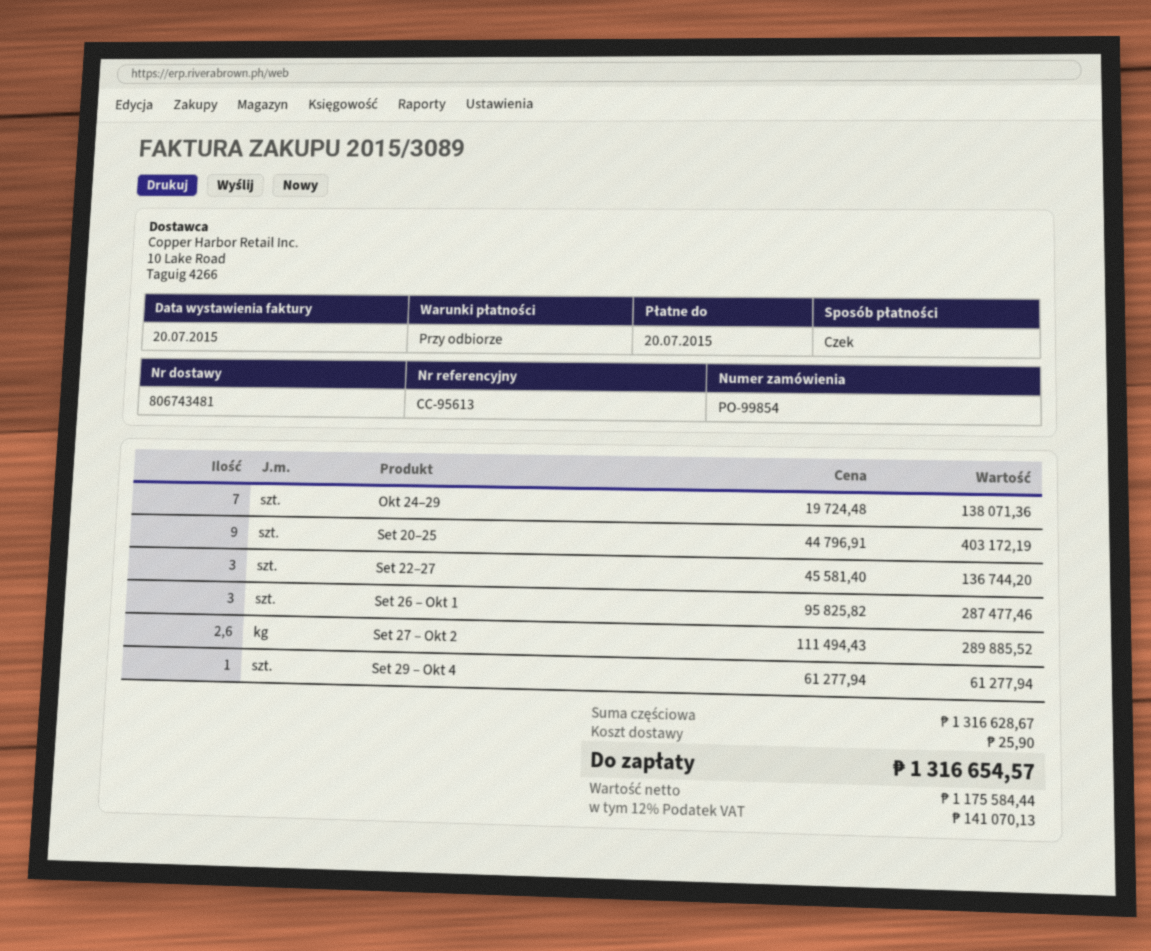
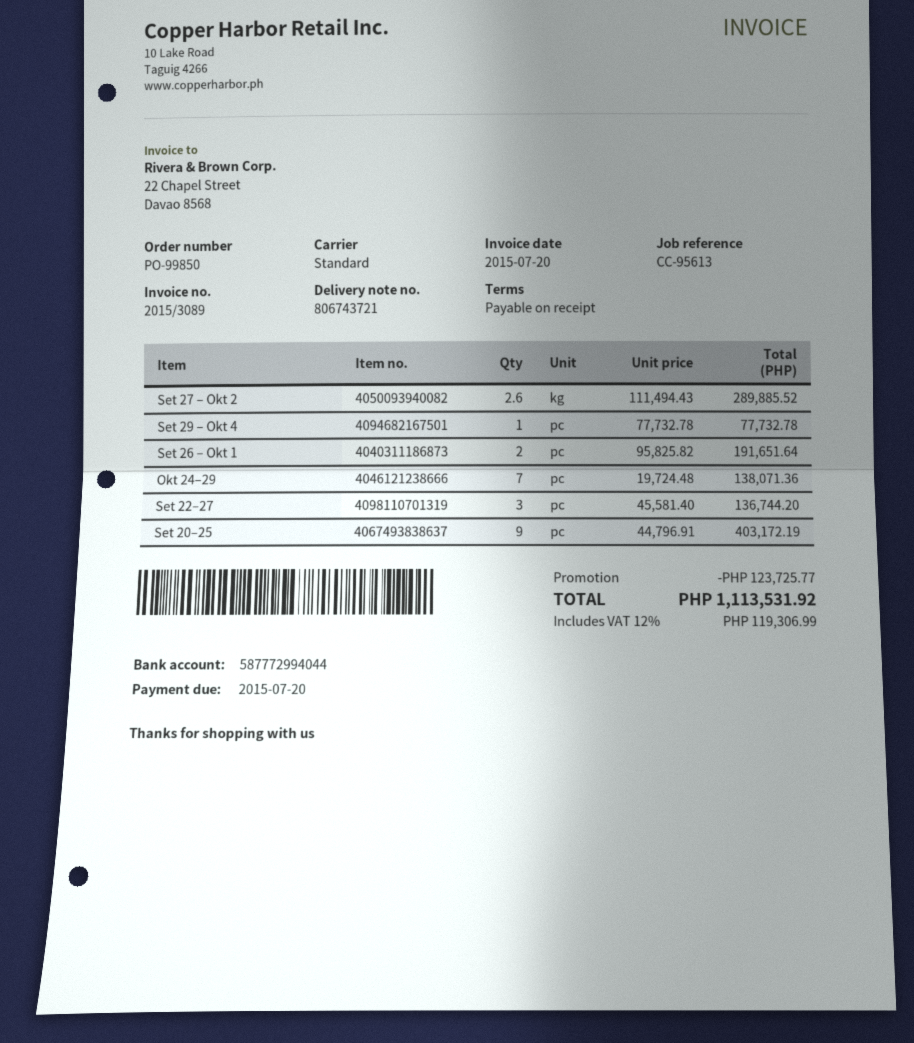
order number: PO-99854 -> PO-99850
delivery note number: 806743481 -> 806743721
Set 26 – Okt 1: 3 x 95825.82 = 287477.46 -> 2 x 95825.82 = 191651.64
Set 29 – Okt 4: 1 x 61277.94 = 61277.94 -> 1 x 77732.78 = 77732.78
discount: none -> 123725.77
shipping: 25.90 -> none
tax: 12% = 141070.13 -> 12% = 119306.99
total: 1316654.57 -> 1113531.92

